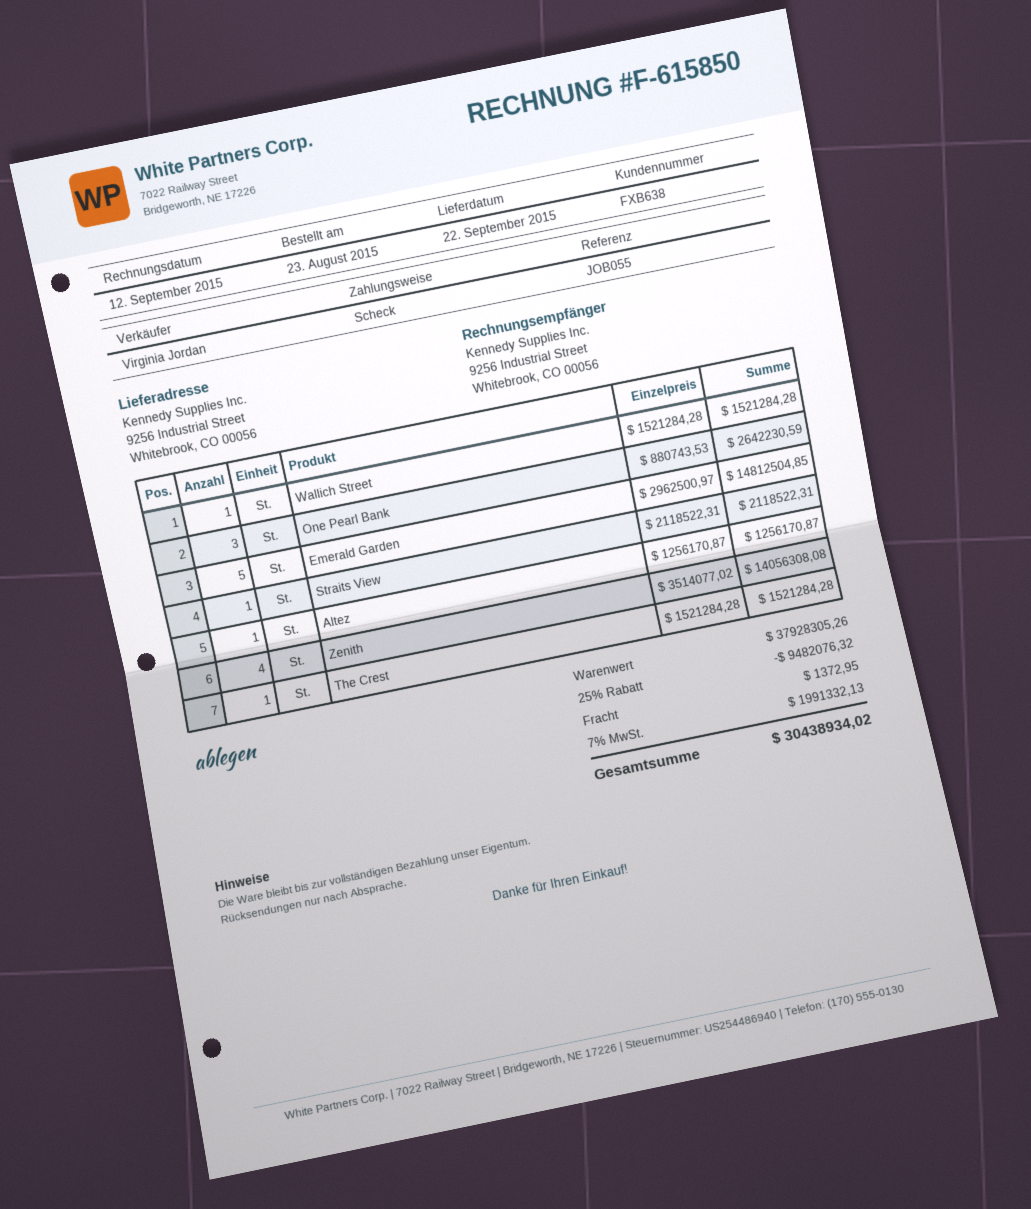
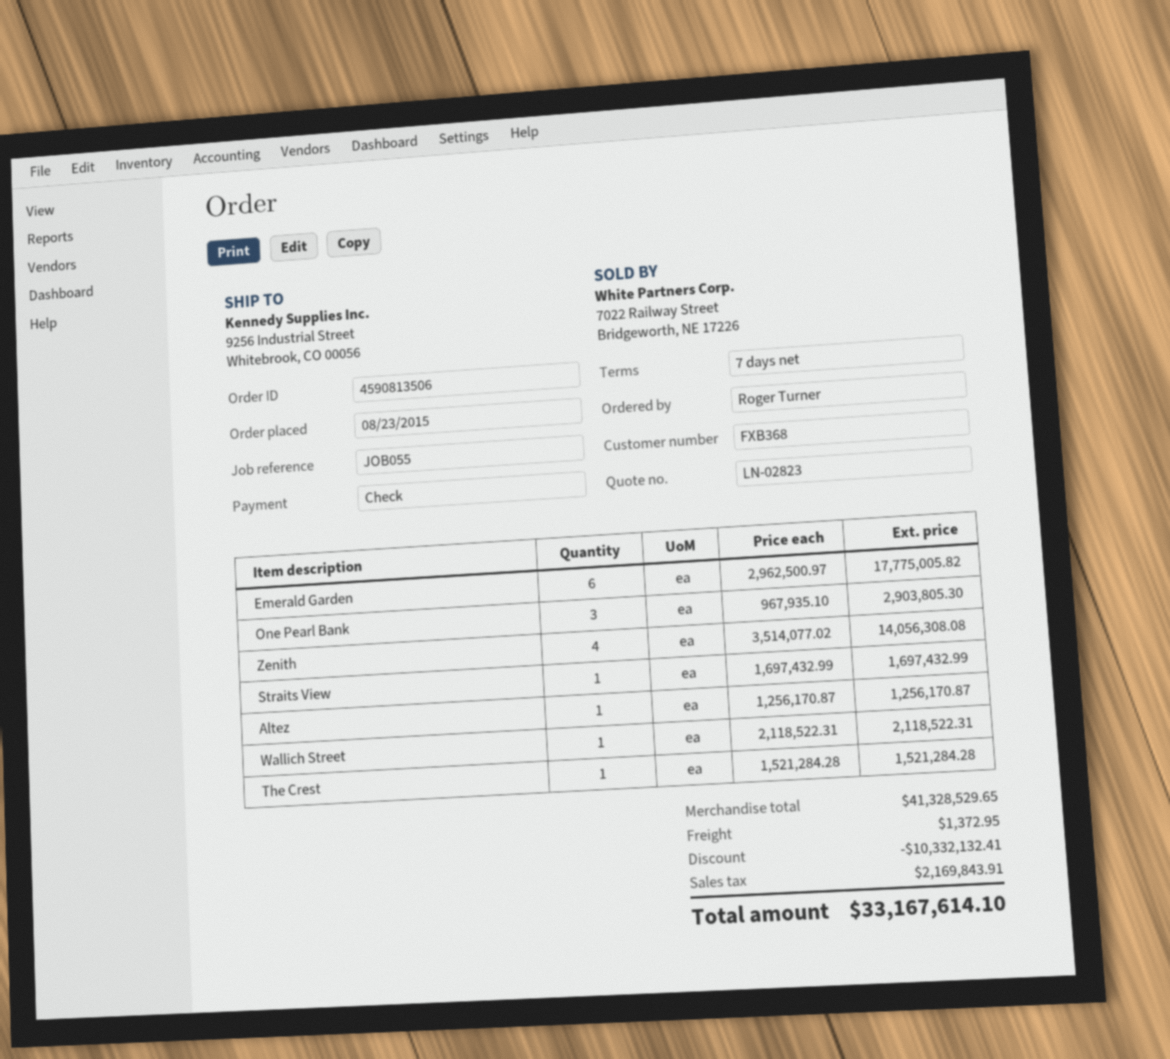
customer number: FXB638 -> FXB368
Wallich Street: 1 x 1521284.28 = 1521284.28 -> 1 x 2118522.31 = 2118522.31
One Pearl Bank: 3 x 880743.53 = 2642230.59 -> 3 x 967935.10 = 2903805.30
Emerald Garden: 5 x 2962500.97 = 14812504.85 -> 6 x 2962500.97 = 17775005.82
Straits View: 1 x 2118522.31 = 2118522.31 -> 1 x 1697432.99 = 1697432.99
subtotal: 37928305.26 -> 41328529.65
discount: 9482076.32 -> 10332132.41
tax: 1991332.13 -> 2169843.91
total: 30438934.02 -> 33167614.10

